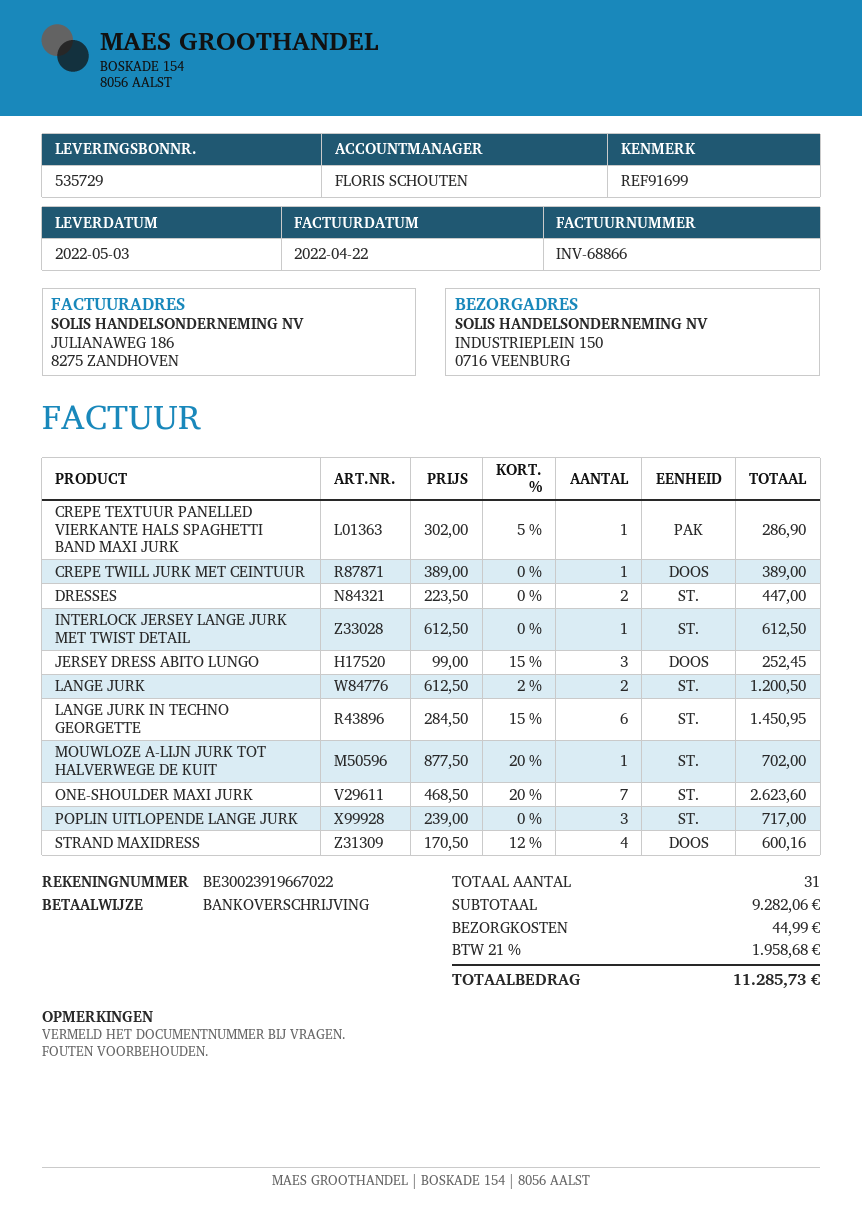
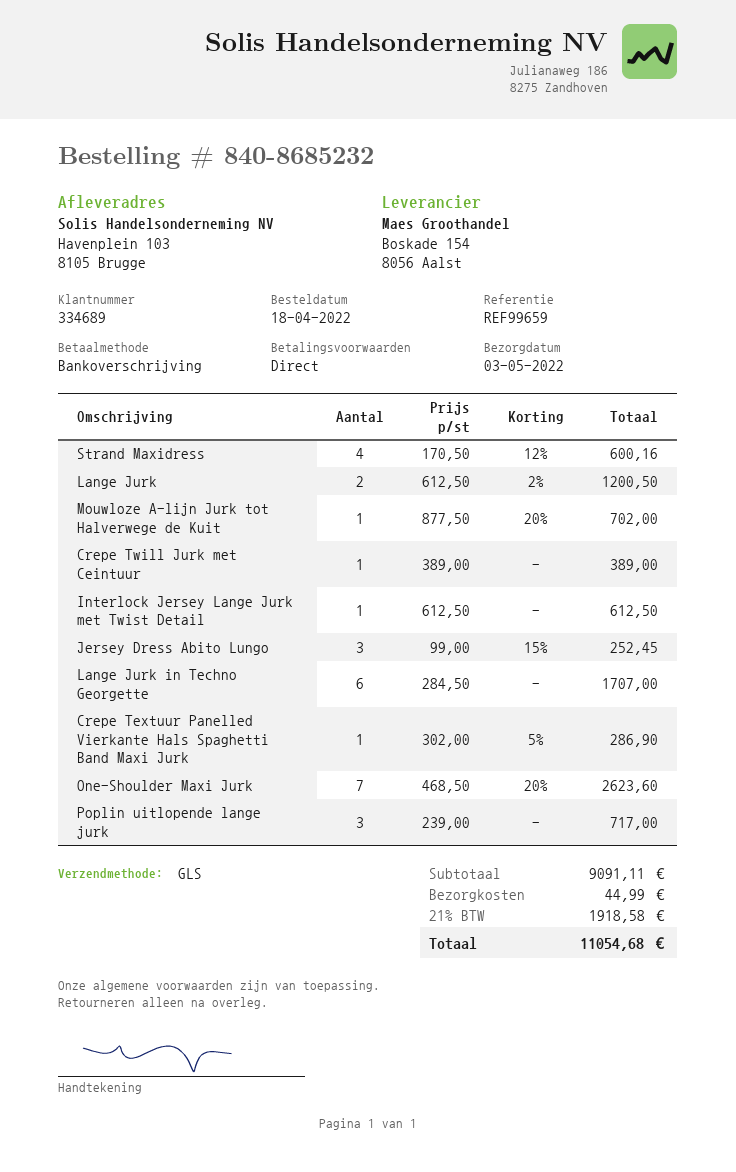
reference: REF91699 -> REF99659
ship to: INDUSTRIEPLEIN 150, 0716 VEENBURG -> Havenplein 103, 8105 Brugge
DRESSES: 2 x 223.50 = 447.00 -> none
LANGE JURK IN TECHNO GEORGETTE: 6 x 284.50 - 15% = 1450.95 -> 6 x 284.50 = 1707.00
subtotal: 9282.06 -> 9091.11
tax: 21% = 1958.68 -> 21% = 1918.58
total: 11285.73 -> 11054.68

